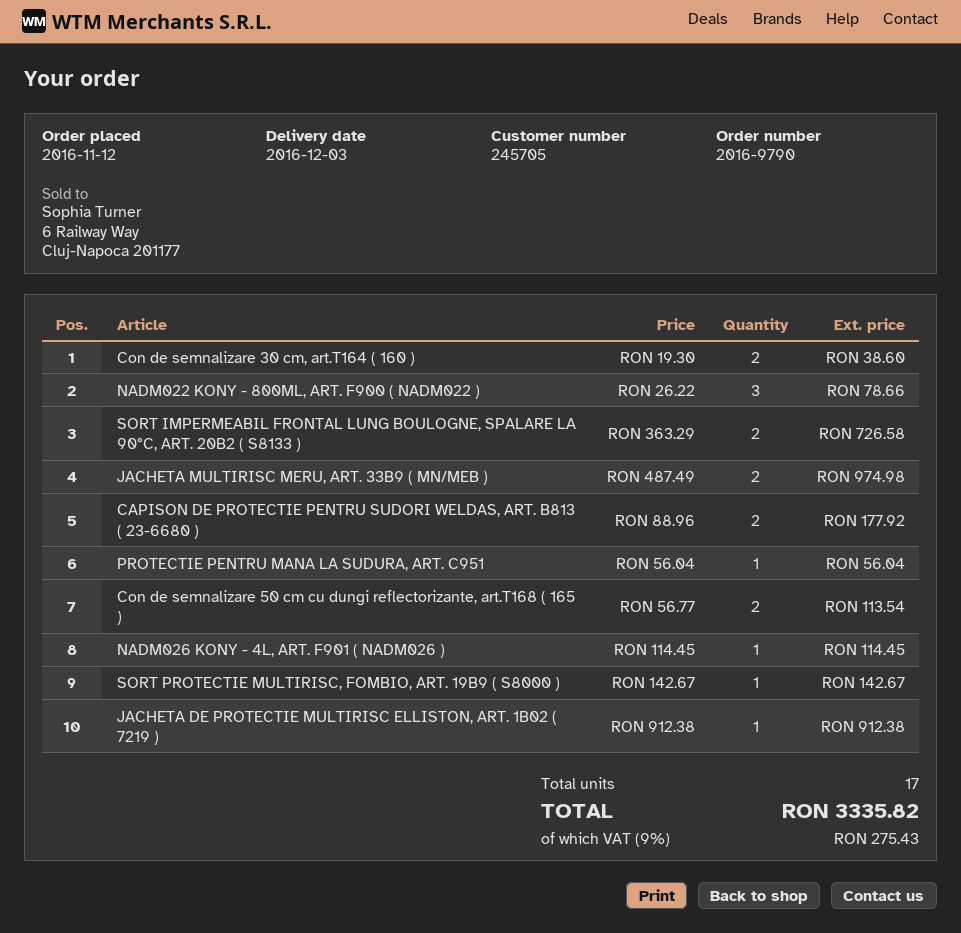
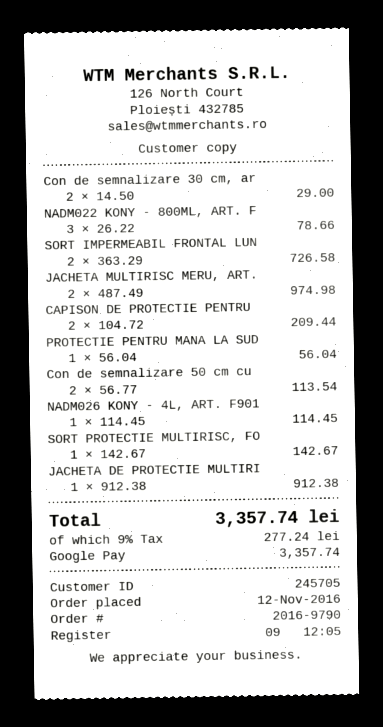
Con de semnalizare 30 cm, art.T164 ( 160 ): 2 x 19.30 = 38.60 -> 2 x 14.50 = 29.00
CAPISON DE PROTECTIE PENTRU SUDORI WELDAS, ART. B813 ( 23-6680 ): 2 x 88.96 = 177.92 -> 2 x 104.72 = 209.44
tax: 9% = 275.43 -> 9% = 277.24
total: 3335.82 -> 3357.74

